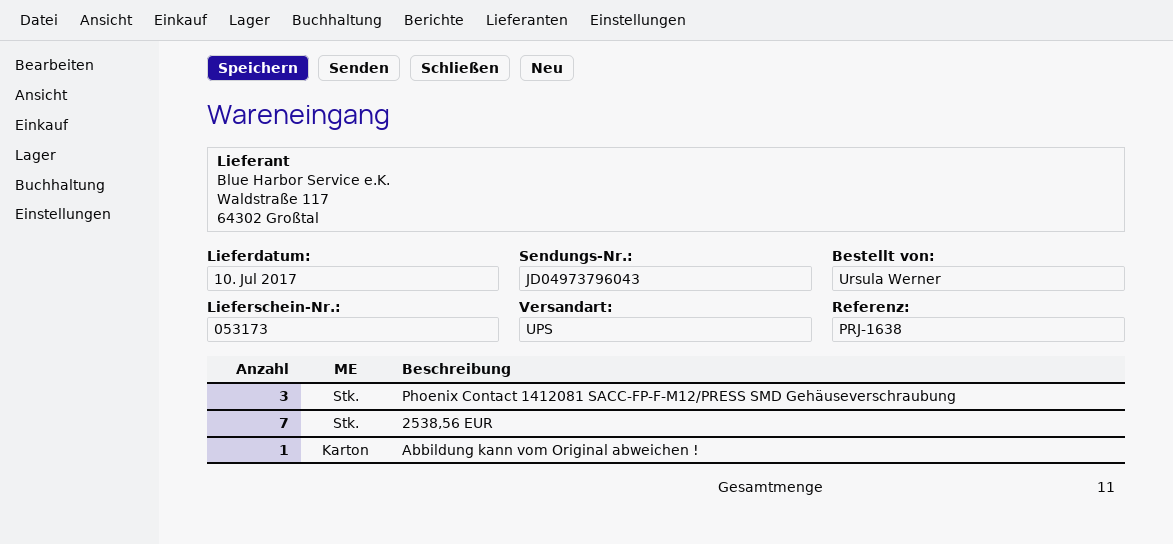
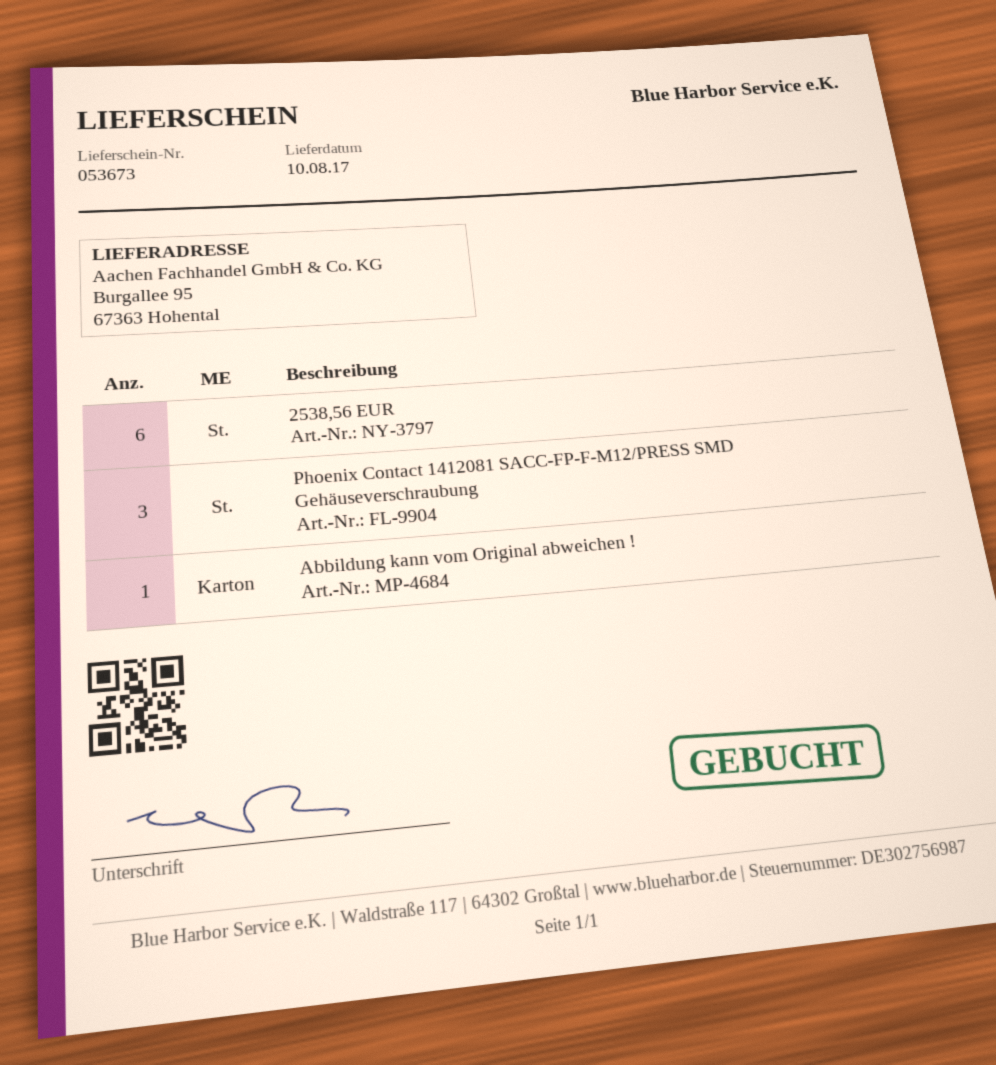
delivery note number: 053173 -> 053673
delivery date: 2017-07-10 -> 2017-08-10
2538,56 EUR: 7 -> 6

